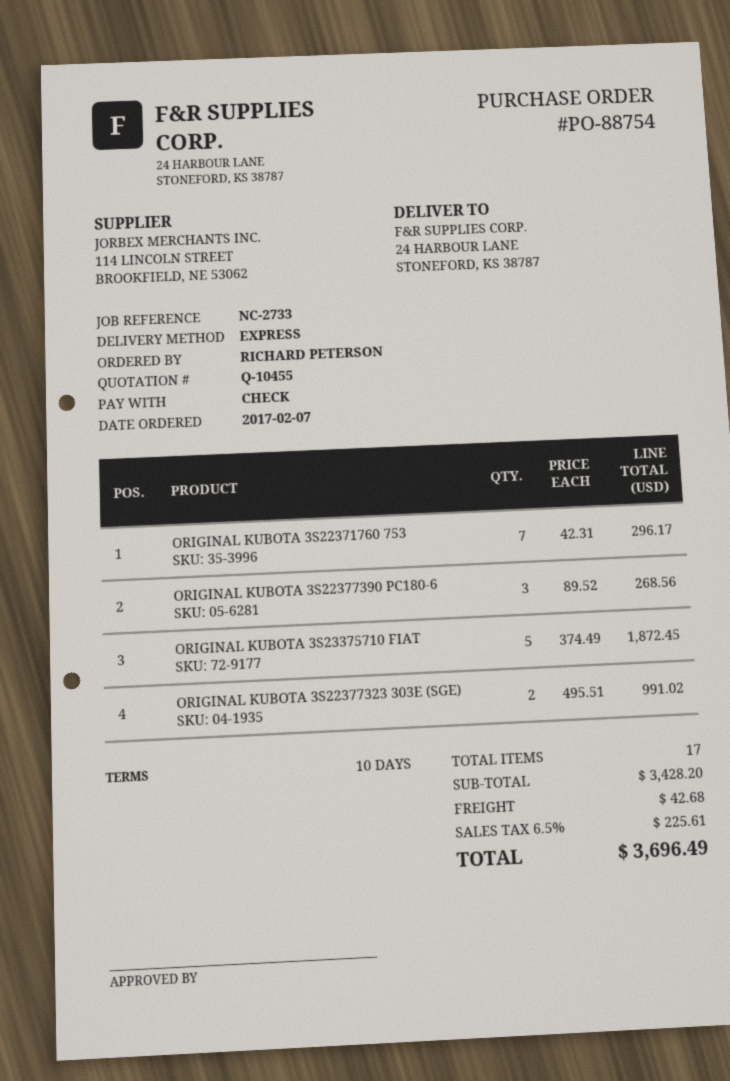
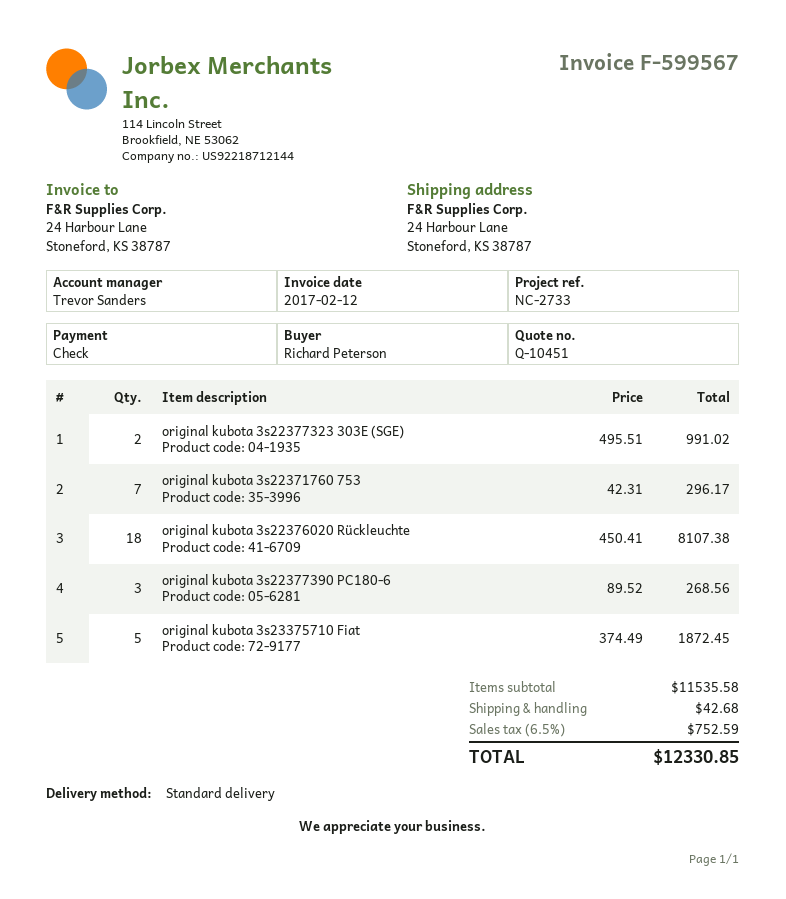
quote number: Q-10455 -> Q-10451
shipping method: express -> standard
original kubota 3s22376020 Rückleuchte: none -> 18 x 450.41 = 8107.38
subtotal: 3428.20 -> 11535.58
tax: 6.5% = 225.61 -> 6.5% = 752.59
total: 3696.49 -> 12330.85

